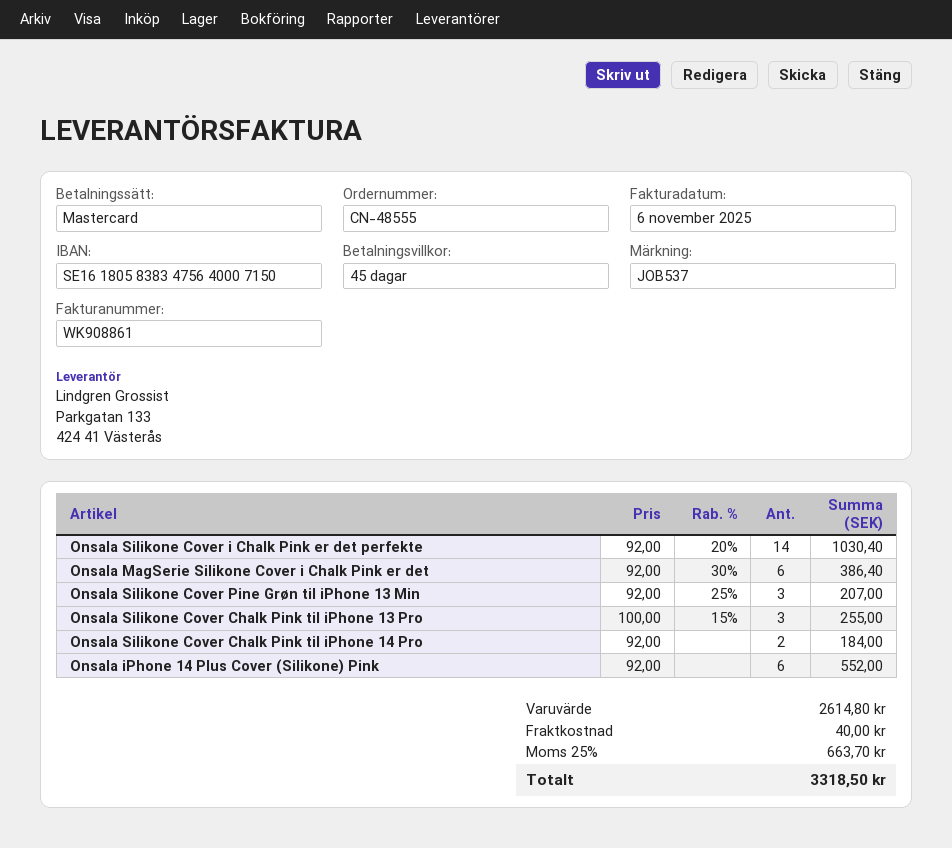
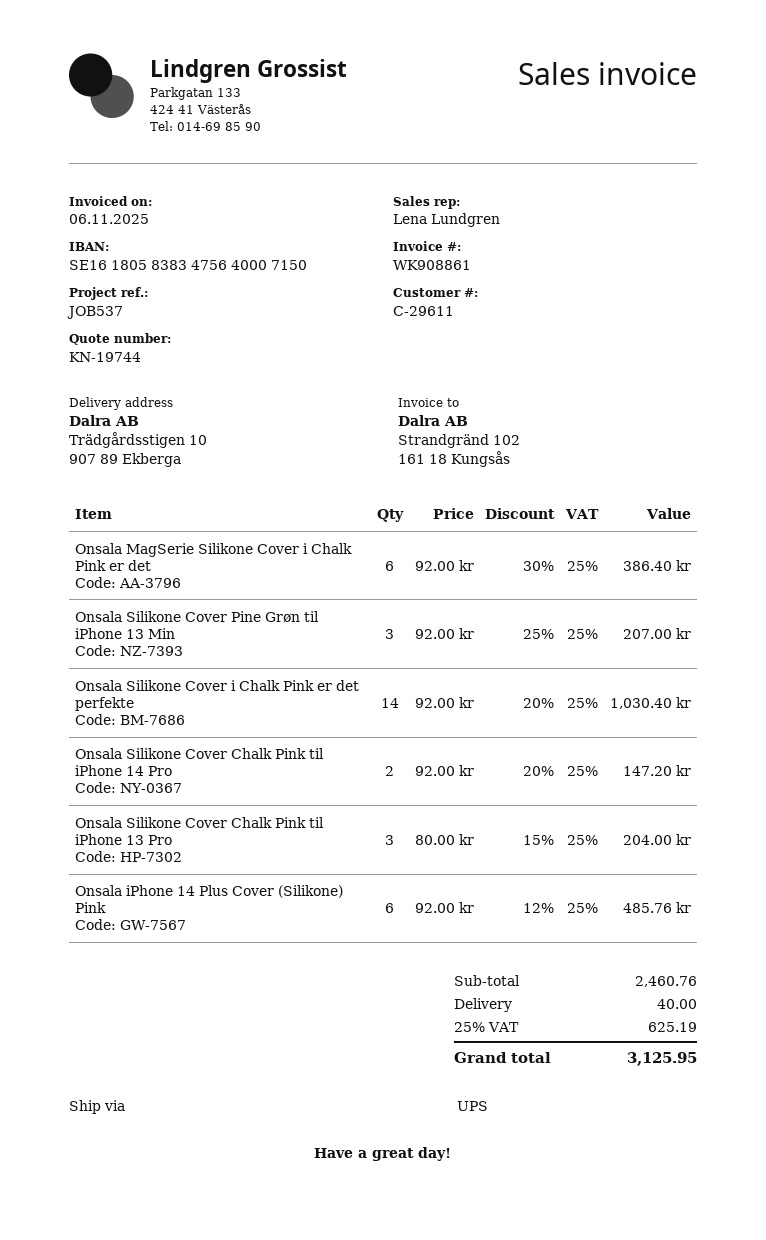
Onsala Silikone Cover Chalk Pink til iPhone 13 Pro: 3 x 100.00 - 15% = 255.00 -> 3 x 80.00 - 15% = 204.00
Onsala Silikone Cover Chalk Pink til iPhone 14 Pro: 2 x 92.00 = 184.00 -> 2 x 92.00 - 20% = 147.20
Onsala iPhone 14 Plus Cover (Silikone) Pink: 6 x 92.00 = 552.00 -> 6 x 92.00 - 12% = 485.76
subtotal: 2614.80 -> 2460.76
tax: 25% = 663.70 -> 25% = 625.19
total: 3318.50 -> 3125.95

